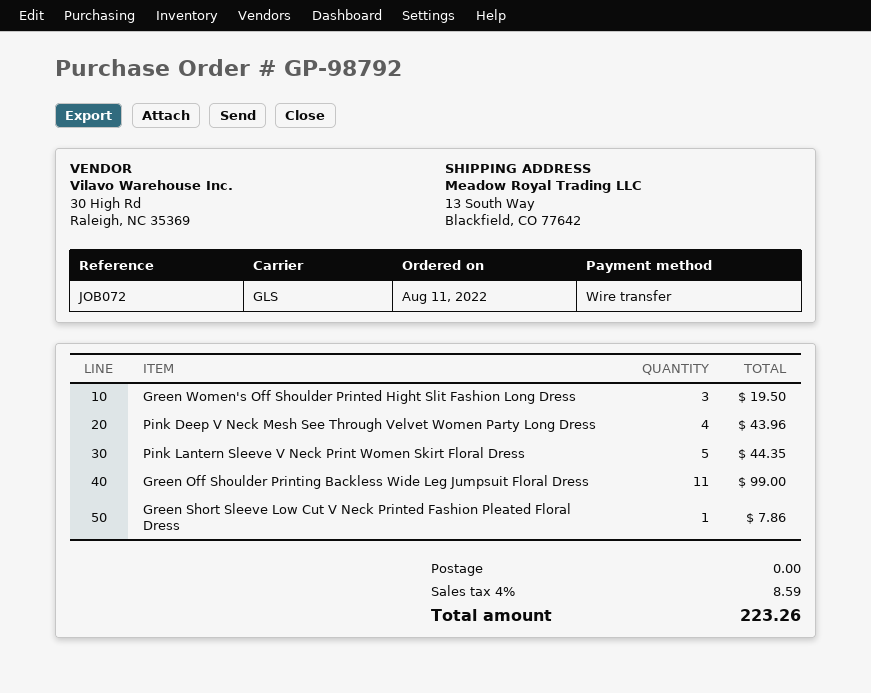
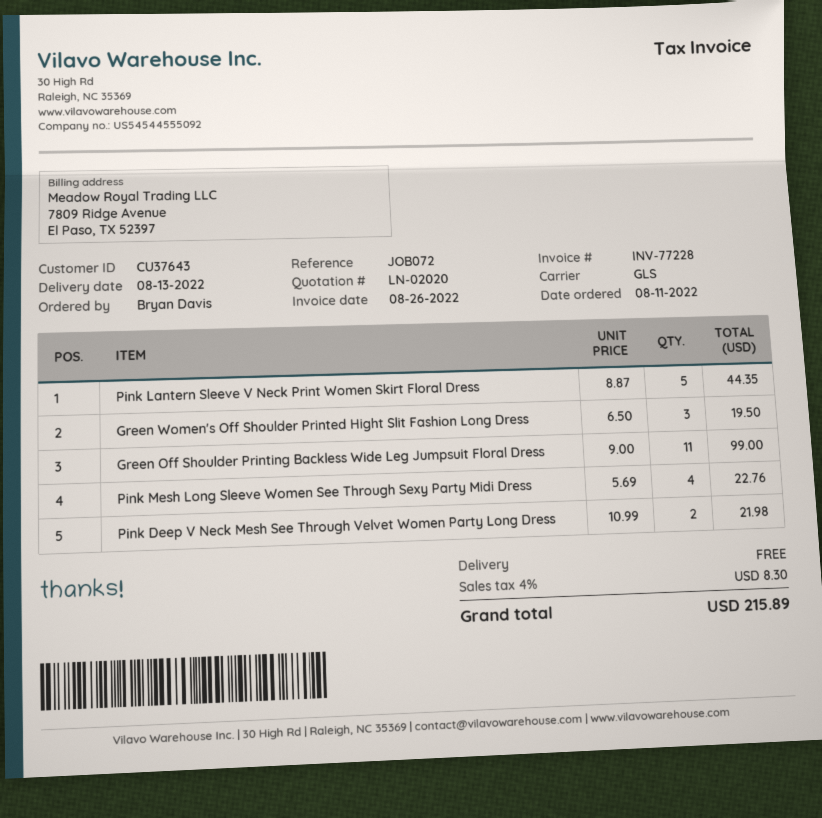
Pink Deep V Neck Mesh See Through Velvet Women Party Long Dress: 4 for 43.96 -> 2 for 21.98
Green Short Sleeve Low Cut V Neck Printed Fashion Pleated Floral Dress: 1 for 7.86 -> none
Pink Mesh Long Sleeve Women See Through Sexy Party Midi Dress: none -> 4 for 22.76
tax: 4% = 8.59 -> 4% = 8.30
total: 223.26 -> 215.89

